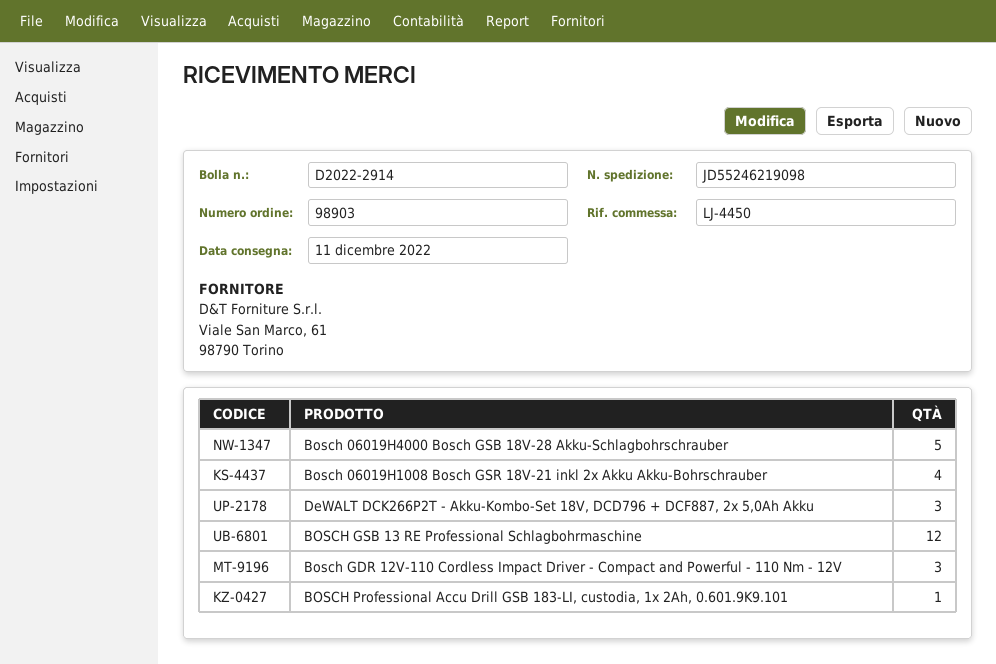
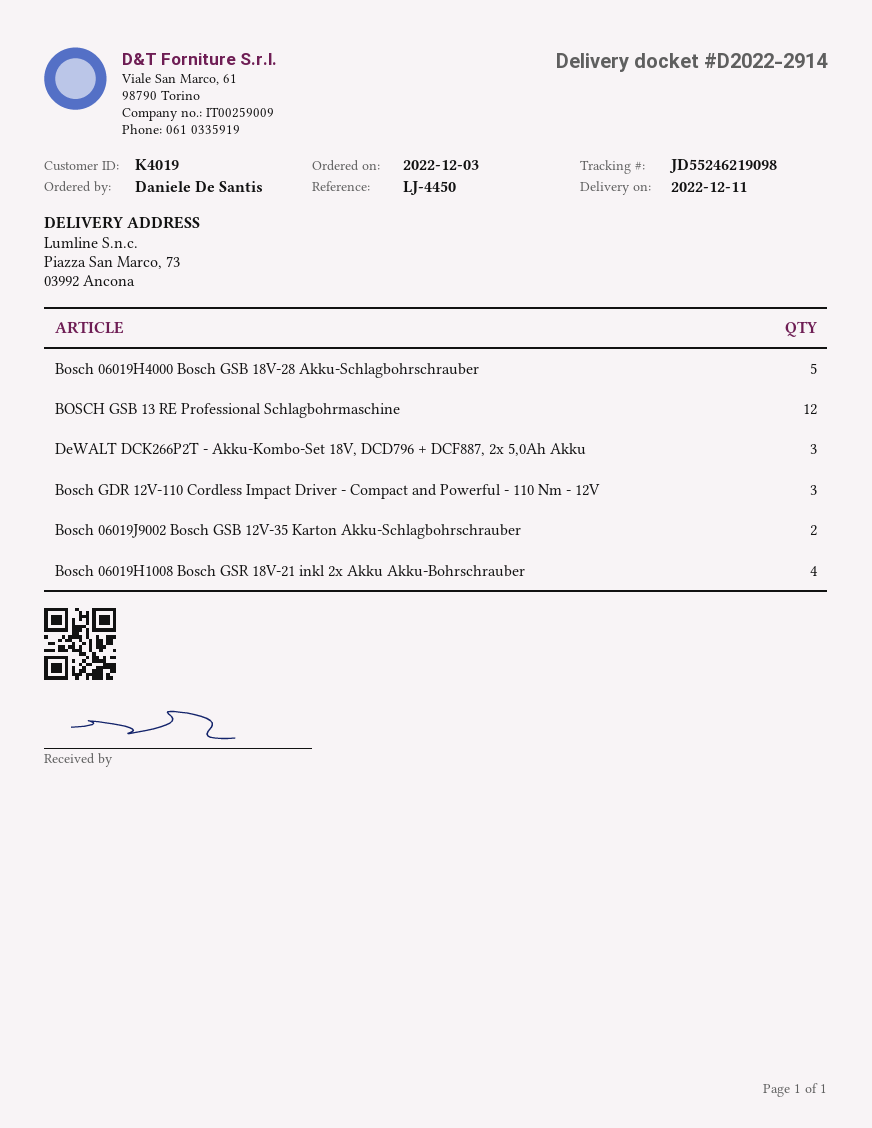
BOSCH Professional Accu Drill GSB 183-LI, custodia, 1x 2Ah, 0.601.9K9.101: 1 -> none
Bosch 06019J9002 Bosch GSB 12V-35 Karton Akku-Schlagbohrschrauber: none -> 2

